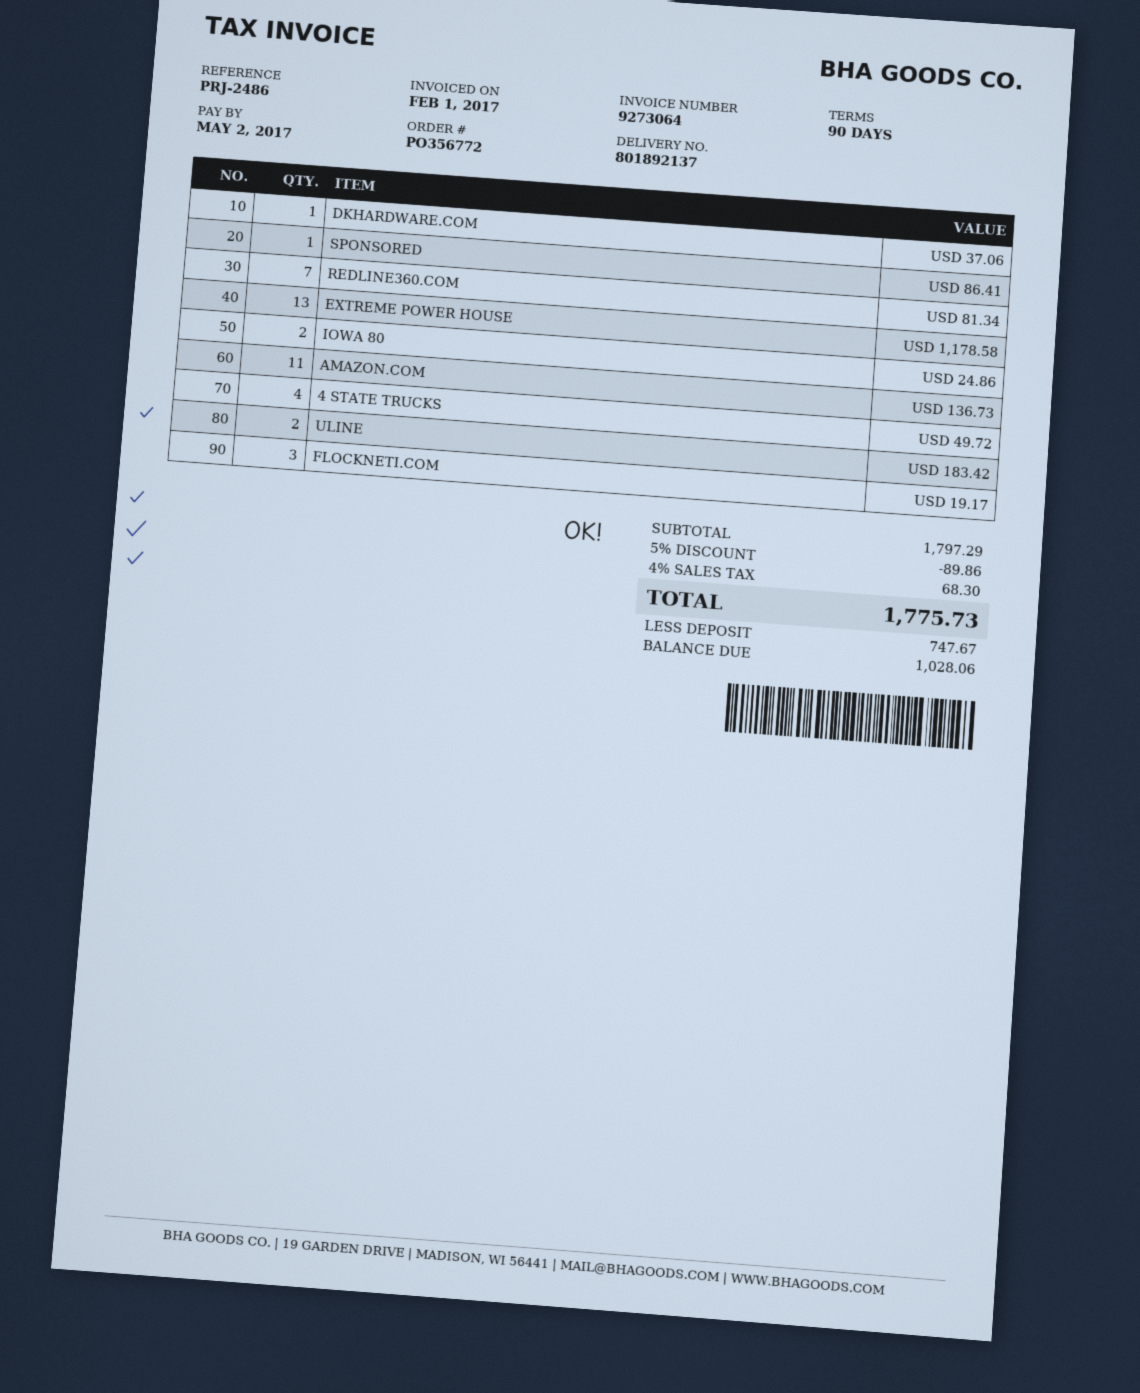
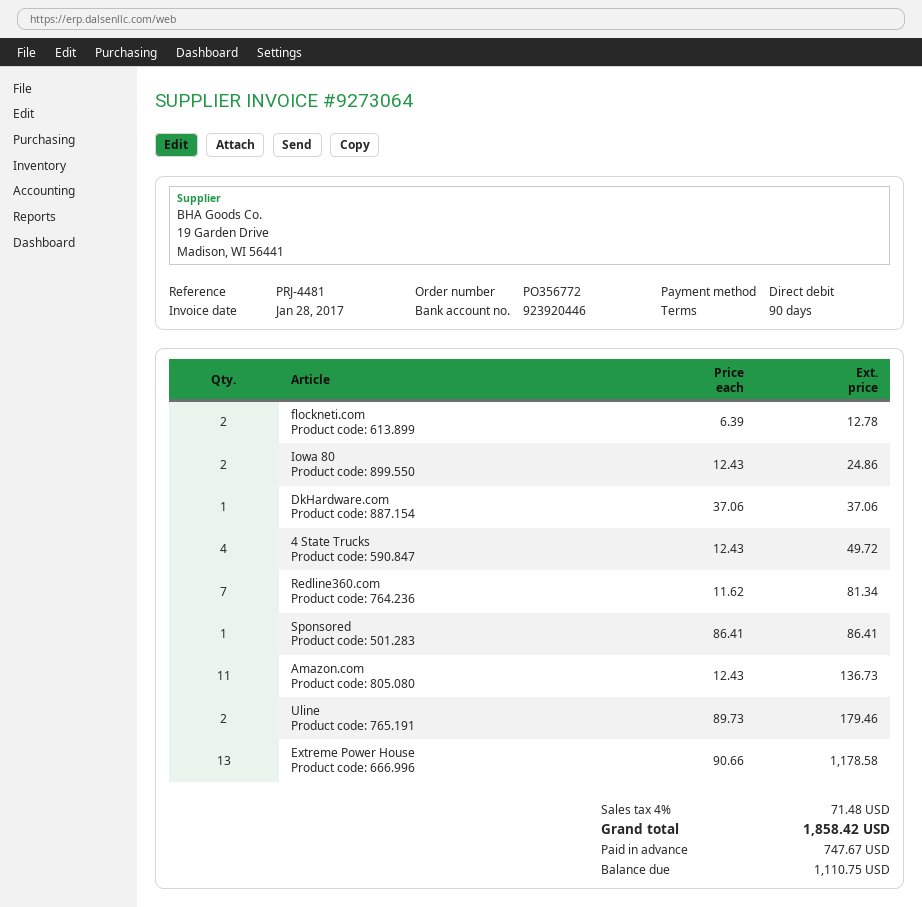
invoice date: 2017-02-01 -> 2017-01-28
reference: PRJ-2486 -> PRJ-4481
ULINE: 2 for 183.42 -> 2 for 179.46
FLOCKNETI.COM: 3 for 19.17 -> 2 for 12.78
discount: 5% = 89.86 -> none
tax: 4% = 68.30 -> 4% = 71.48
total: 1775.73 -> 1858.42
balance: 1028.06 -> 1110.75

